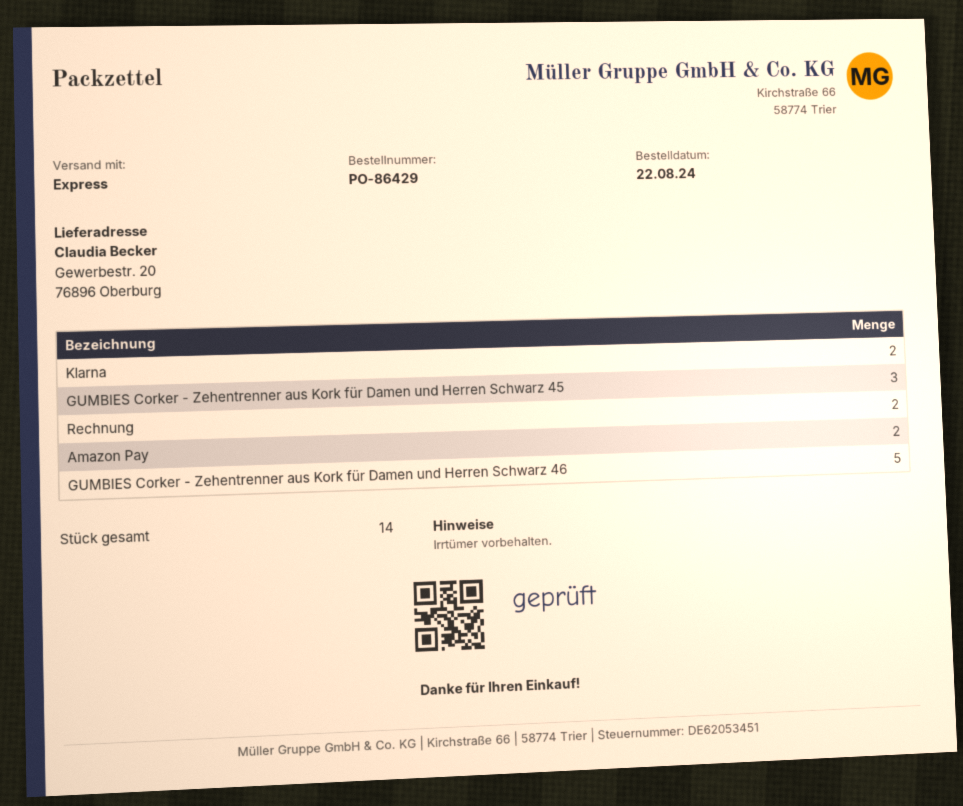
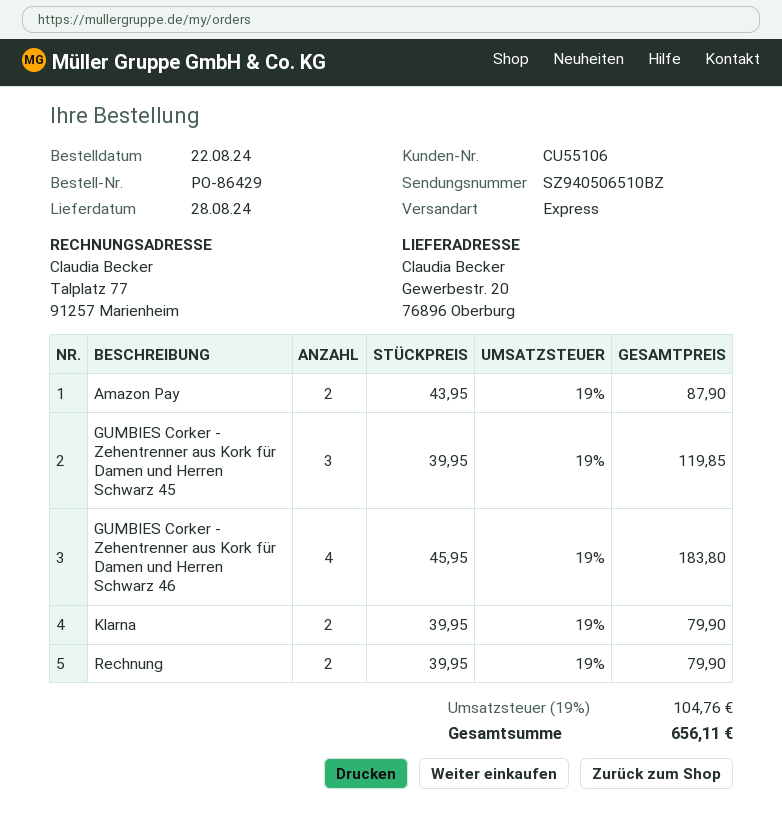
GUMBIES Corker - Zehentrenner aus Kork für Damen und Herren Schwarz 46: 5 -> 4

